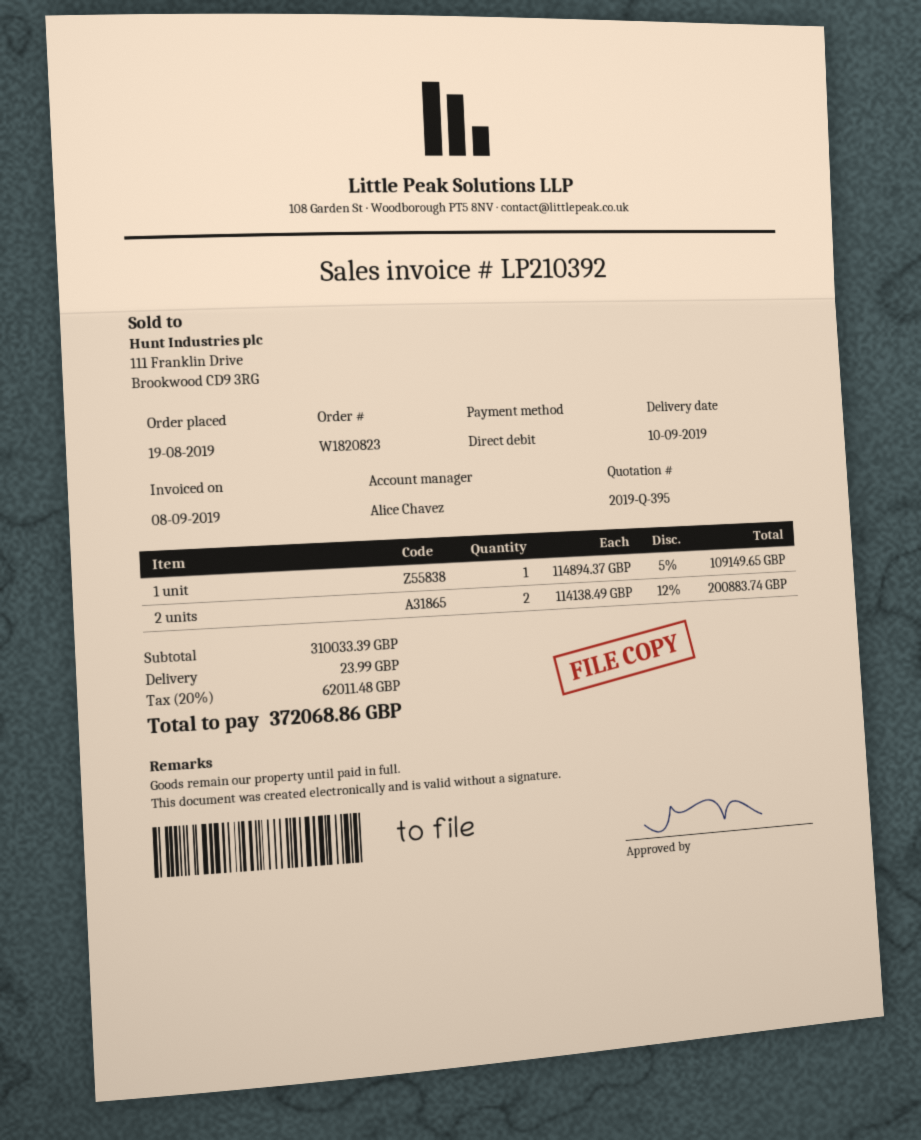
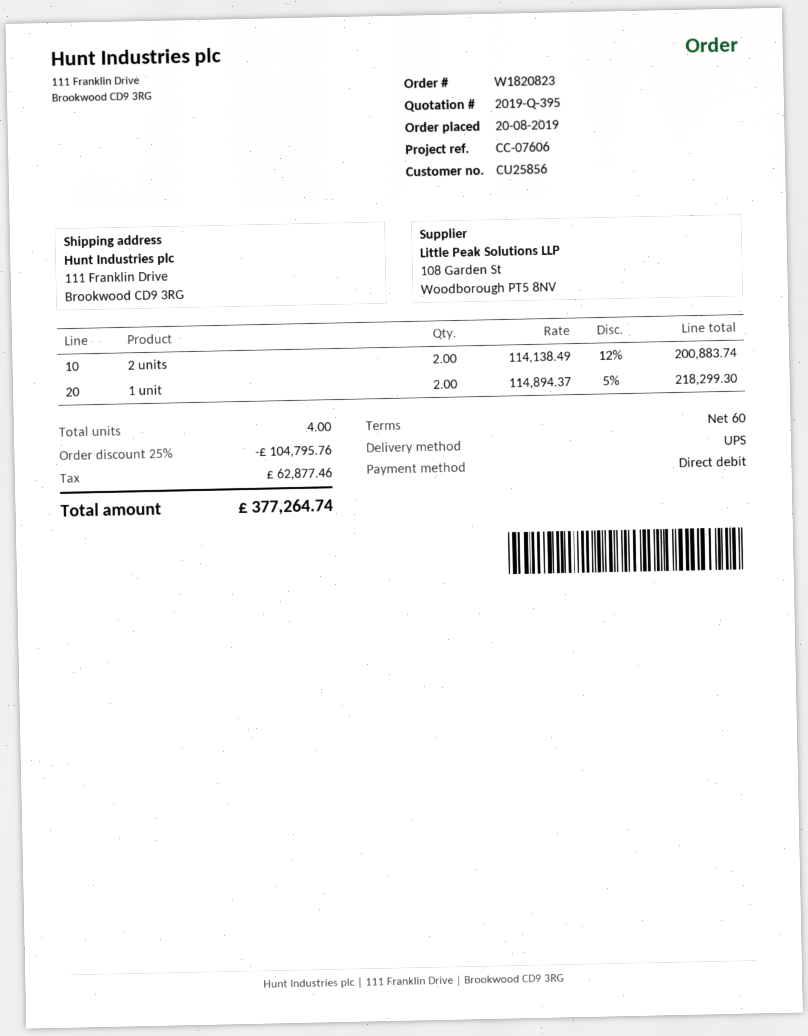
order date: 2019-08-19 -> 2019-08-20
1 unit: 1 x 114894.37 - 5% = 109149.65 -> 2 x 114894.37 - 5% = 218299.30
discount: none -> 25% = 104795.76
shipping: 23.99 -> none
tax: 62011.48 -> 62877.46
total: 372068.86 -> 377264.74

